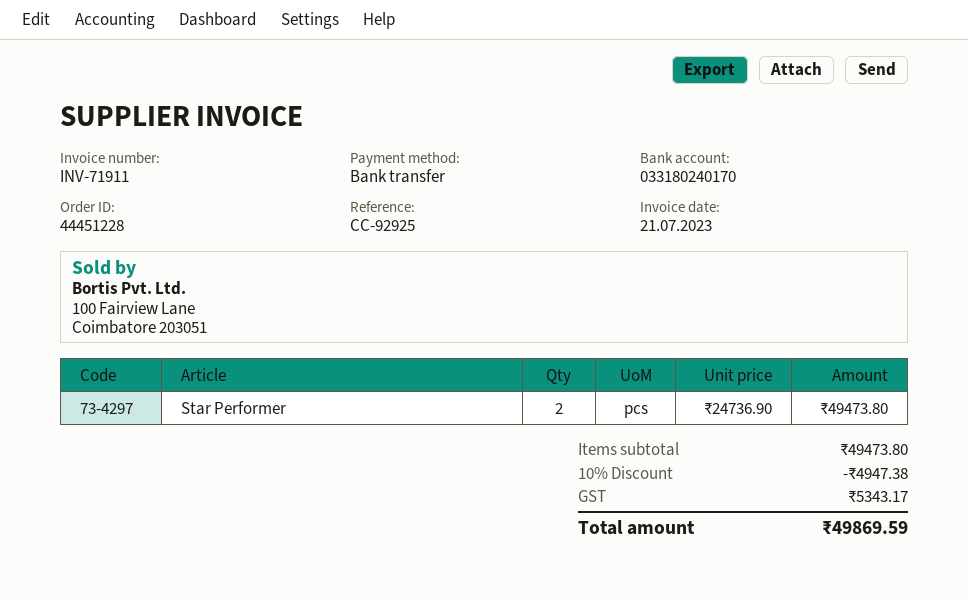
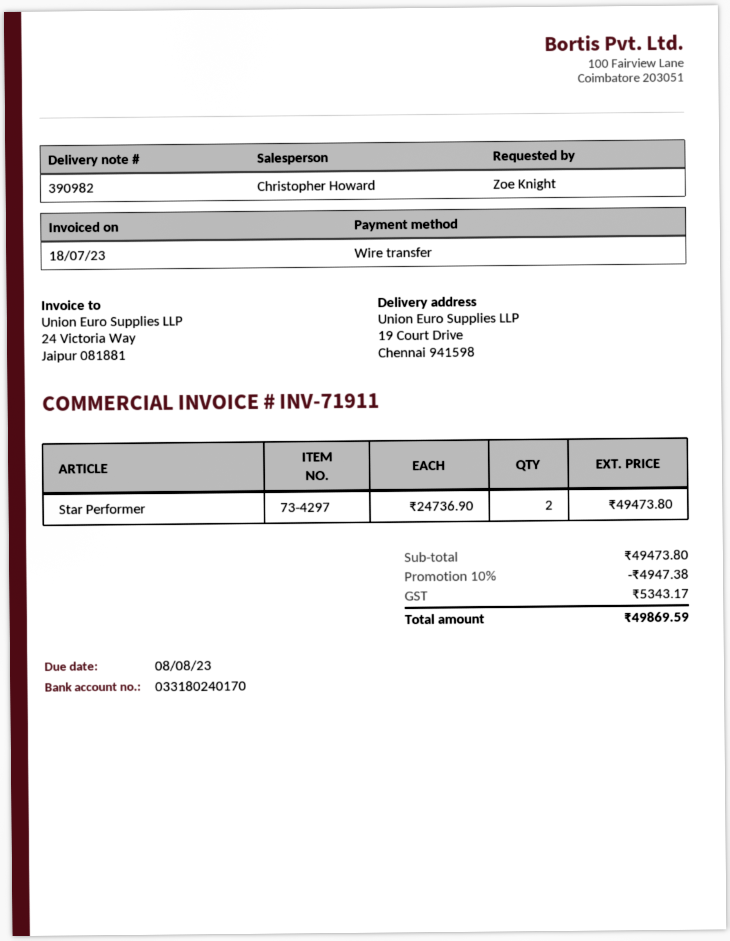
invoice date: 2023-07-21 -> 2023-07-18

